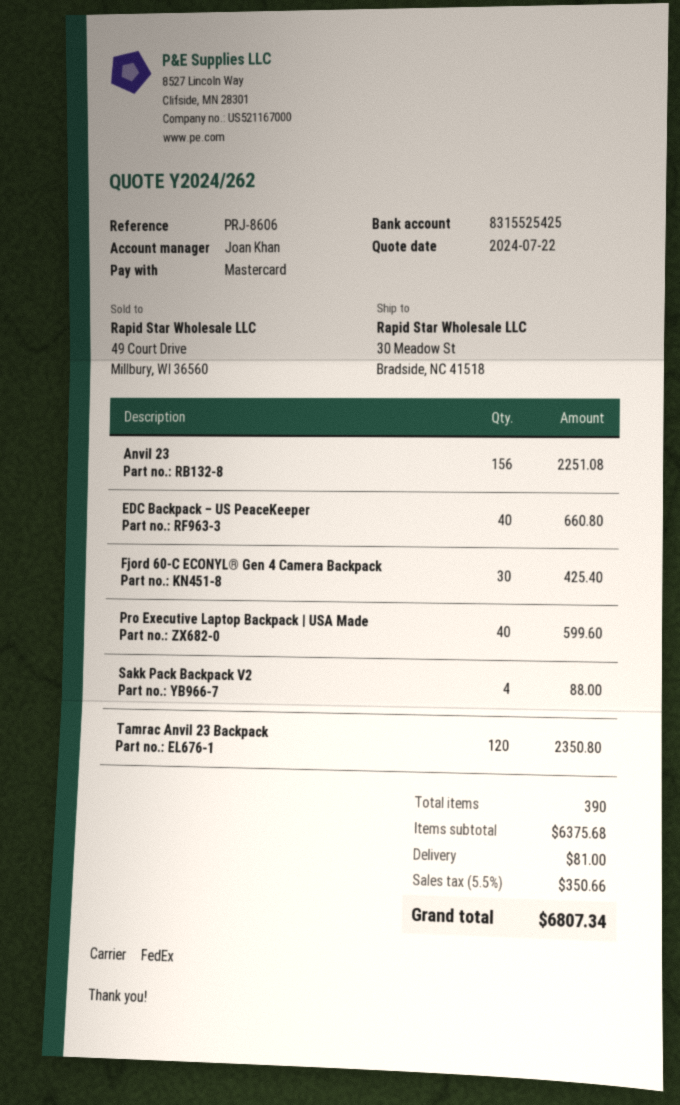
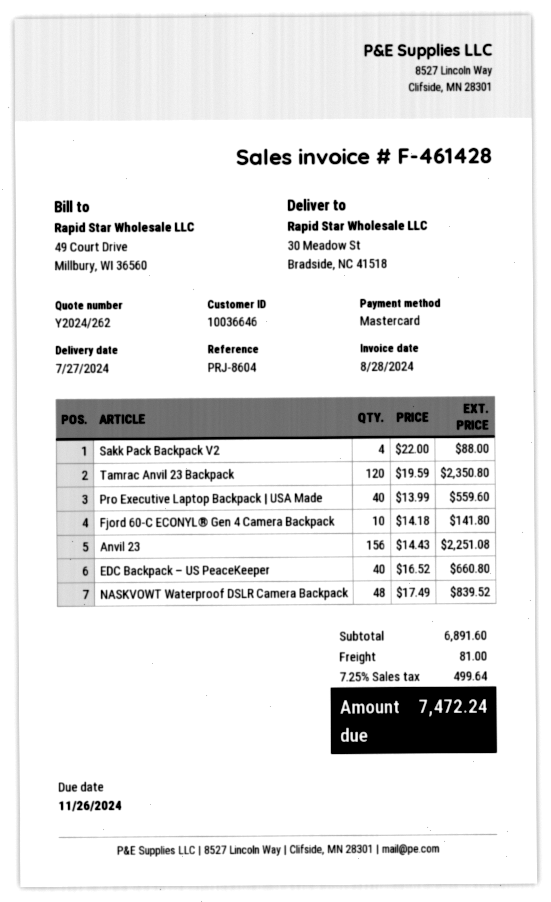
reference: PRJ-8606 -> PRJ-8604
Fjord 60-C ECONYL® Gen 4 Camera Backpack: 30 for 425.40 -> 10 for 141.80
Pro Executive Laptop Backpack | USA Made: 40 for 599.60 -> 40 for 559.60
NASKVOWT Waterproof DSLR Camera Backpack: none -> 48 for 839.52
subtotal: 6375.68 -> 6891.60
tax: 5.5% = 350.66 -> 7.25% = 499.64
total: 6807.34 -> 7472.24

